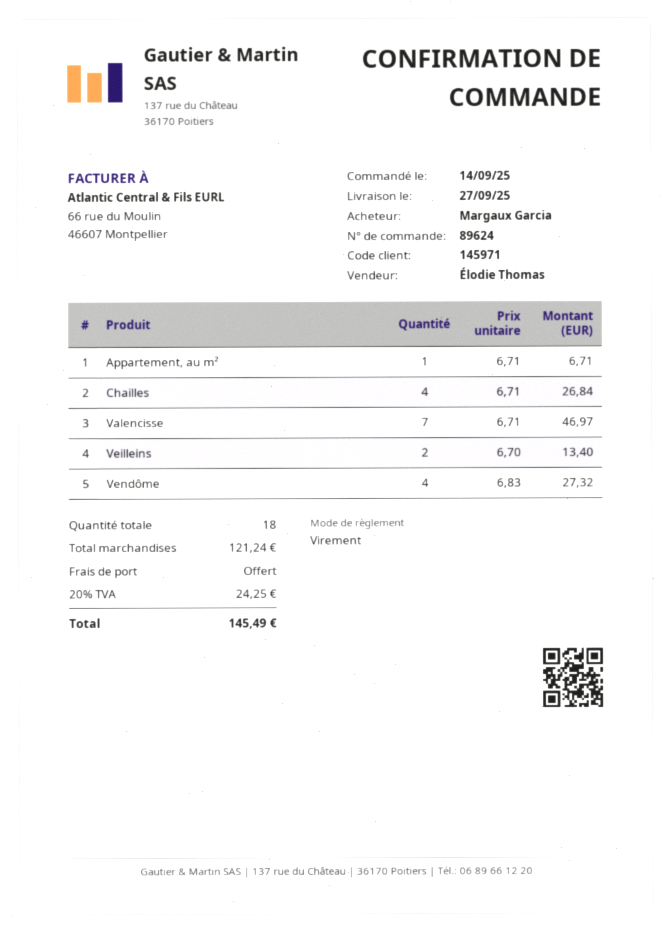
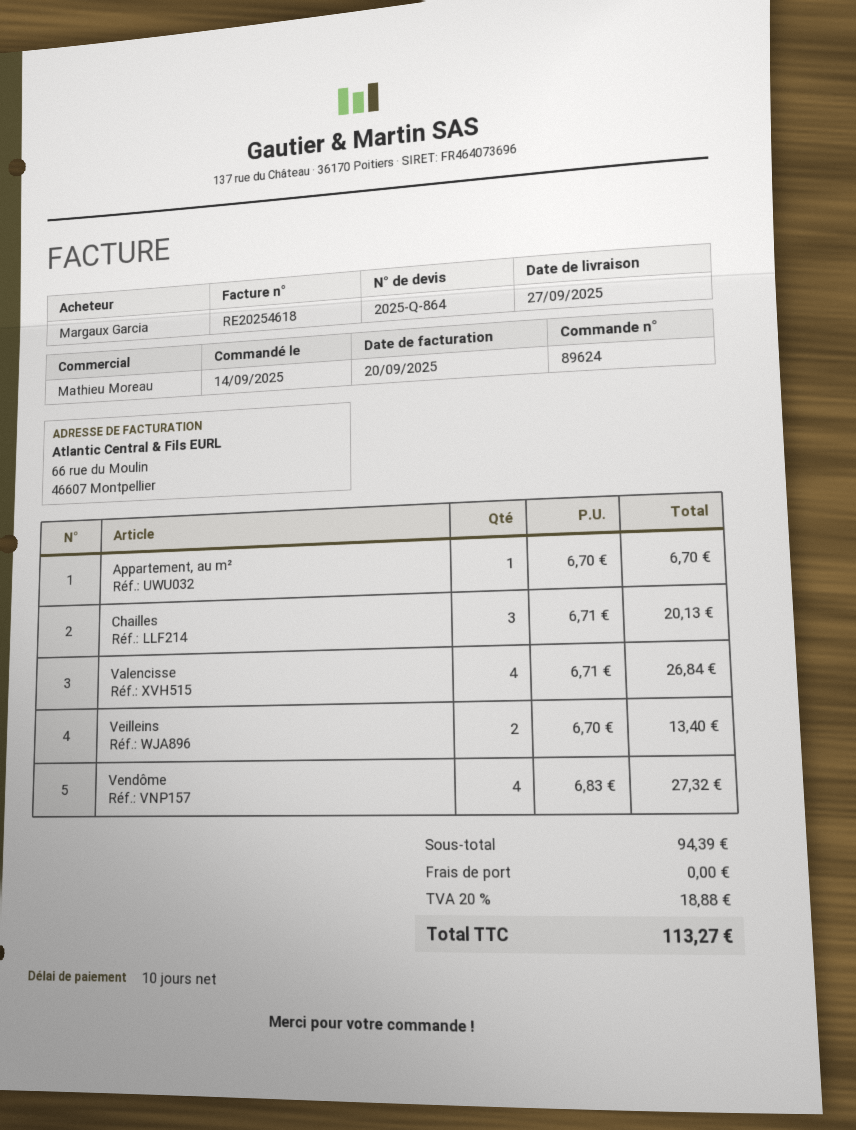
sales rep: Élodie Thomas -> Mathieu Moreau
Appartement, au m²: 1 x 6.71 = 6.71 -> 1 x 6.70 = 6.70
Chailles: 4 x 6.71 = 26.84 -> 3 x 6.71 = 20.13
Valencisse: 7 x 6.71 = 46.97 -> 4 x 6.71 = 26.84
subtotal: 121.24 -> 94.39
tax: 20% = 24.25 -> 20% = 18.88
total: 145.49 -> 113.27

